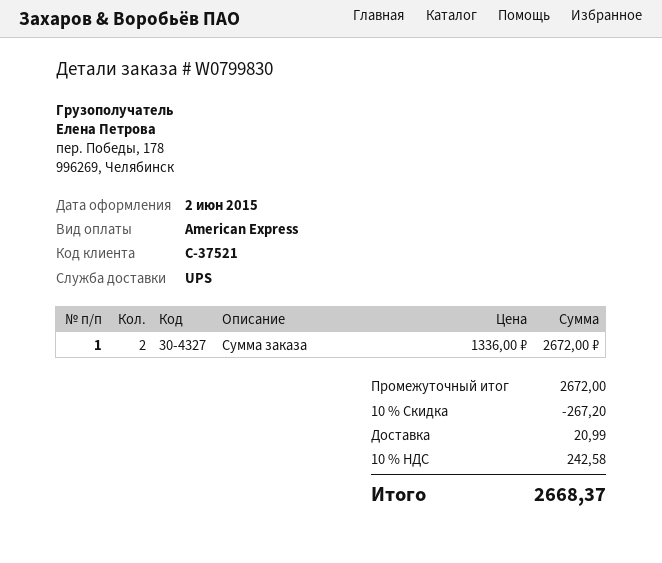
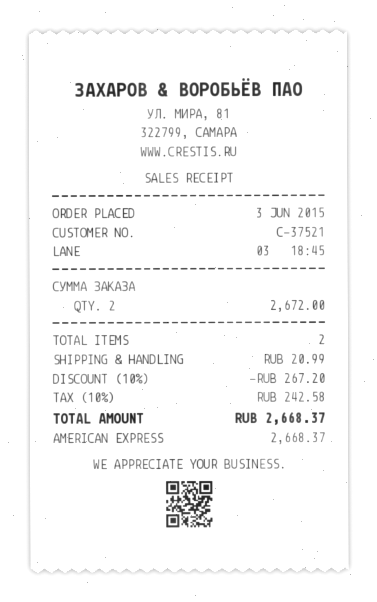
order date: 2015-06-02 -> 2015-06-03

